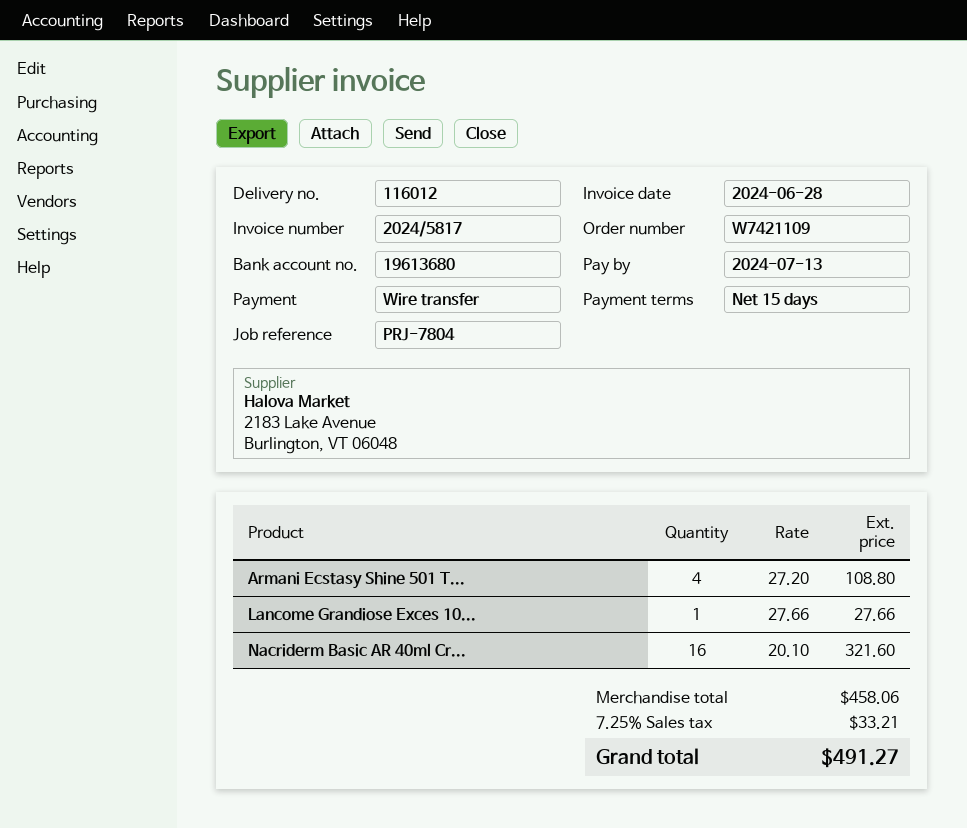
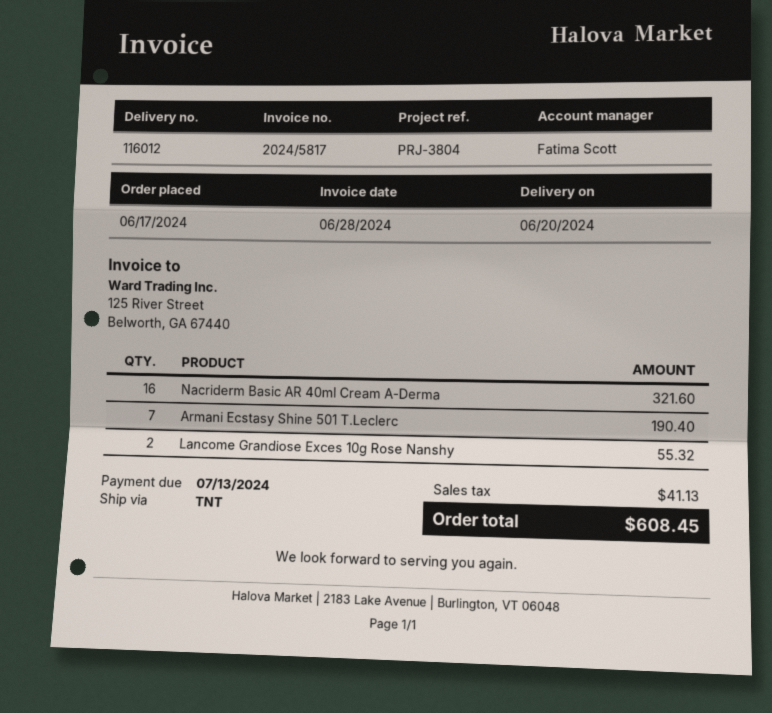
reference: PRJ-7804 -> PRJ-3804
Armani Ecstasy Shine 501 T...: 4 for 108.80 -> 7 for 190.40
Lancome Grandiose Exces 10...: 1 for 27.66 -> 2 for 55.32
tax: 33.21 -> 41.13
total: 491.27 -> 608.45

